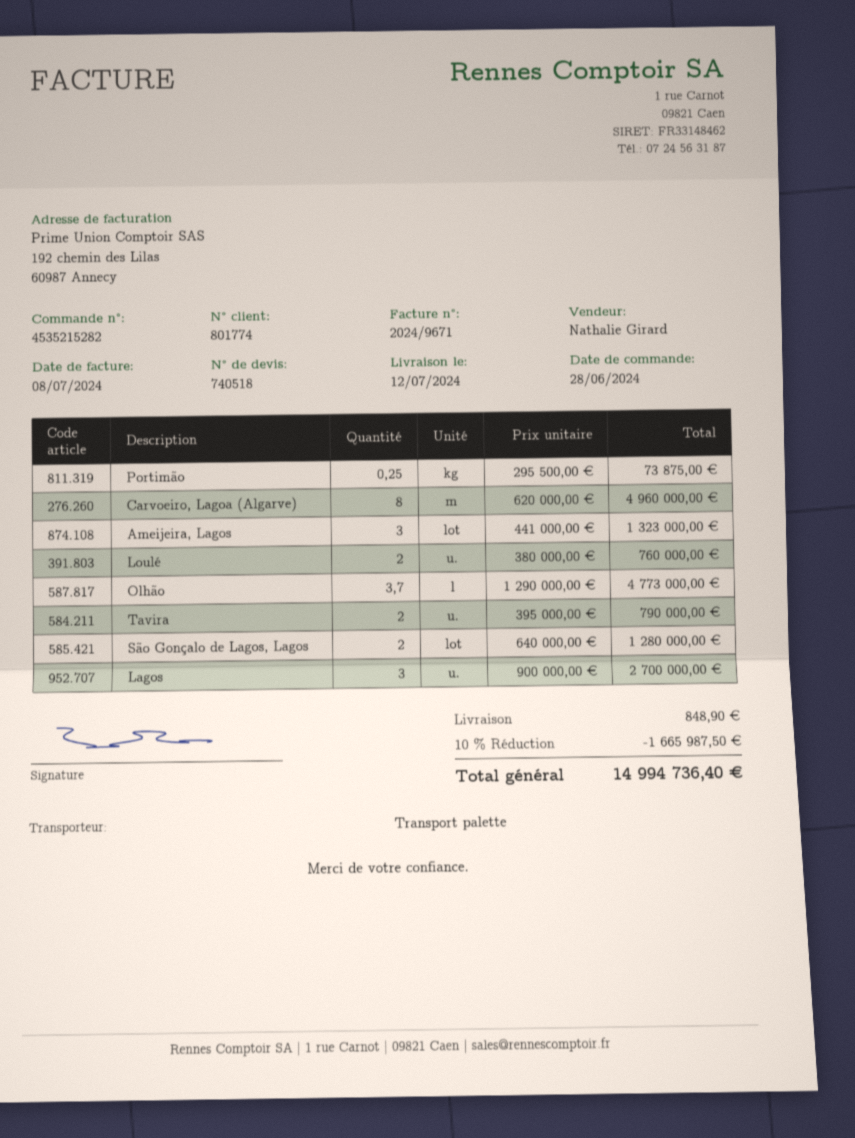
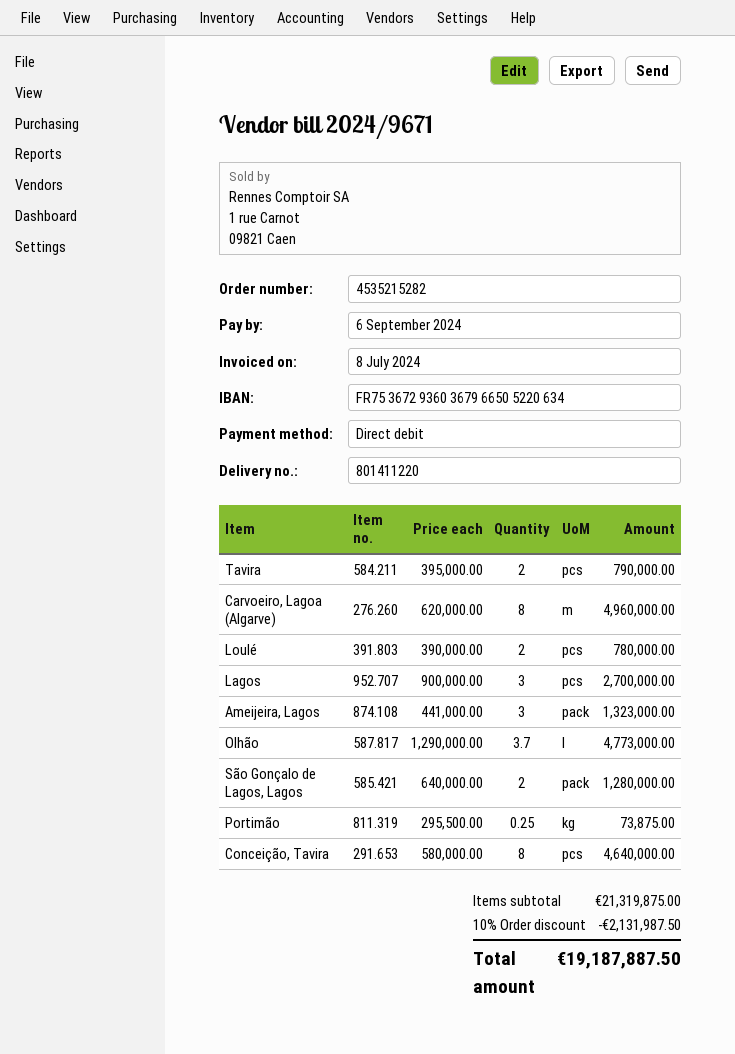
Loulé: 2 x 380000.00 = 760000.00 -> 2 x 390000.00 = 780000.00
Conceição, Tavira: none -> 8 x 580000.00 = 4640000.00
discount: 10% = 1665987.50 -> 10% = 2131987.50
shipping: 848.90 -> none
total: 14994736.40 -> 19187887.50

